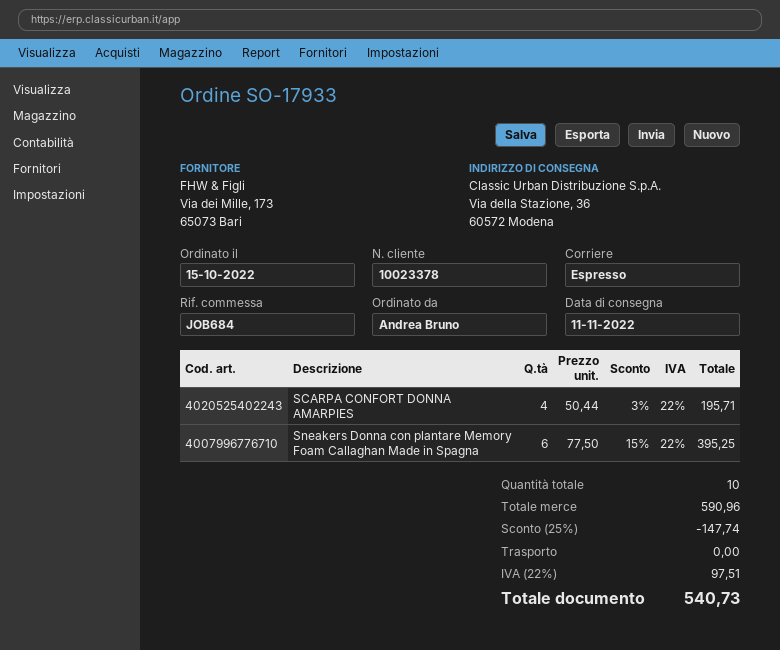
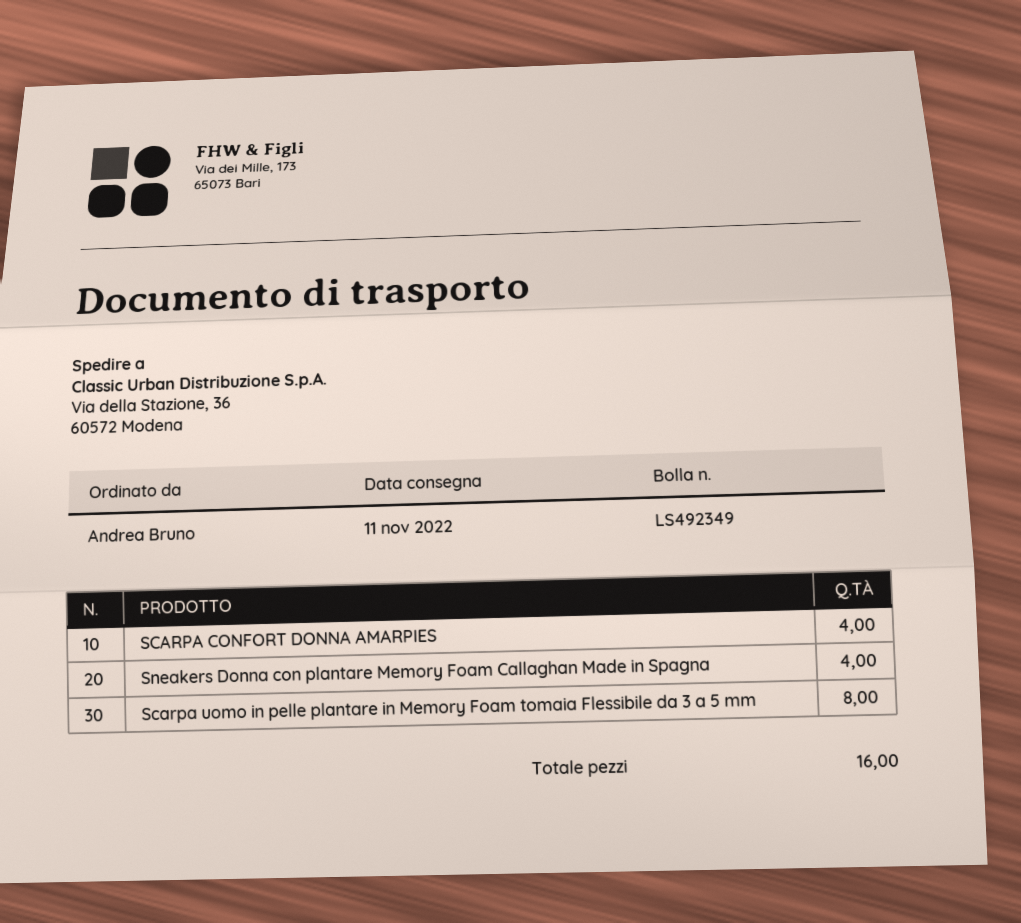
Sneakers Donna con plantare Memory Foam Callaghan Made in Spagna: 6 -> 4
Scarpa uomo in pelle plantare in Memory Foam tomaia Flessibile da 3 a 5 mm: none -> 8
total quantity: 10 -> 16

